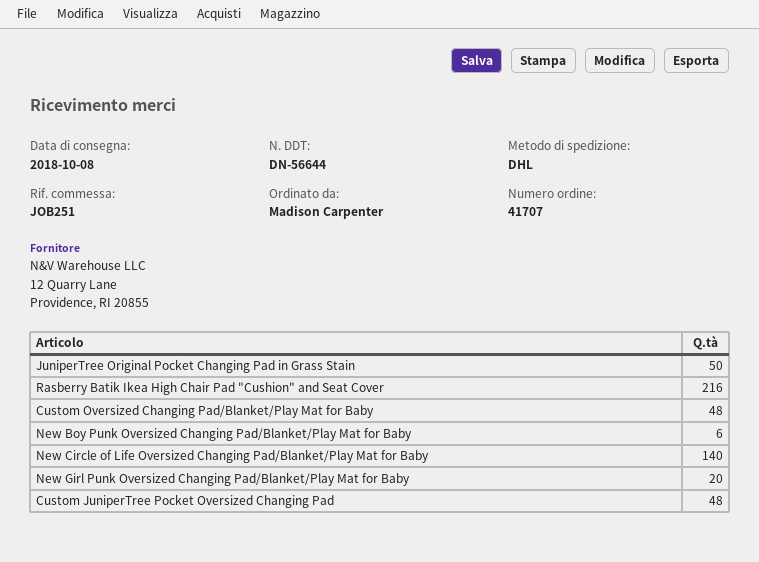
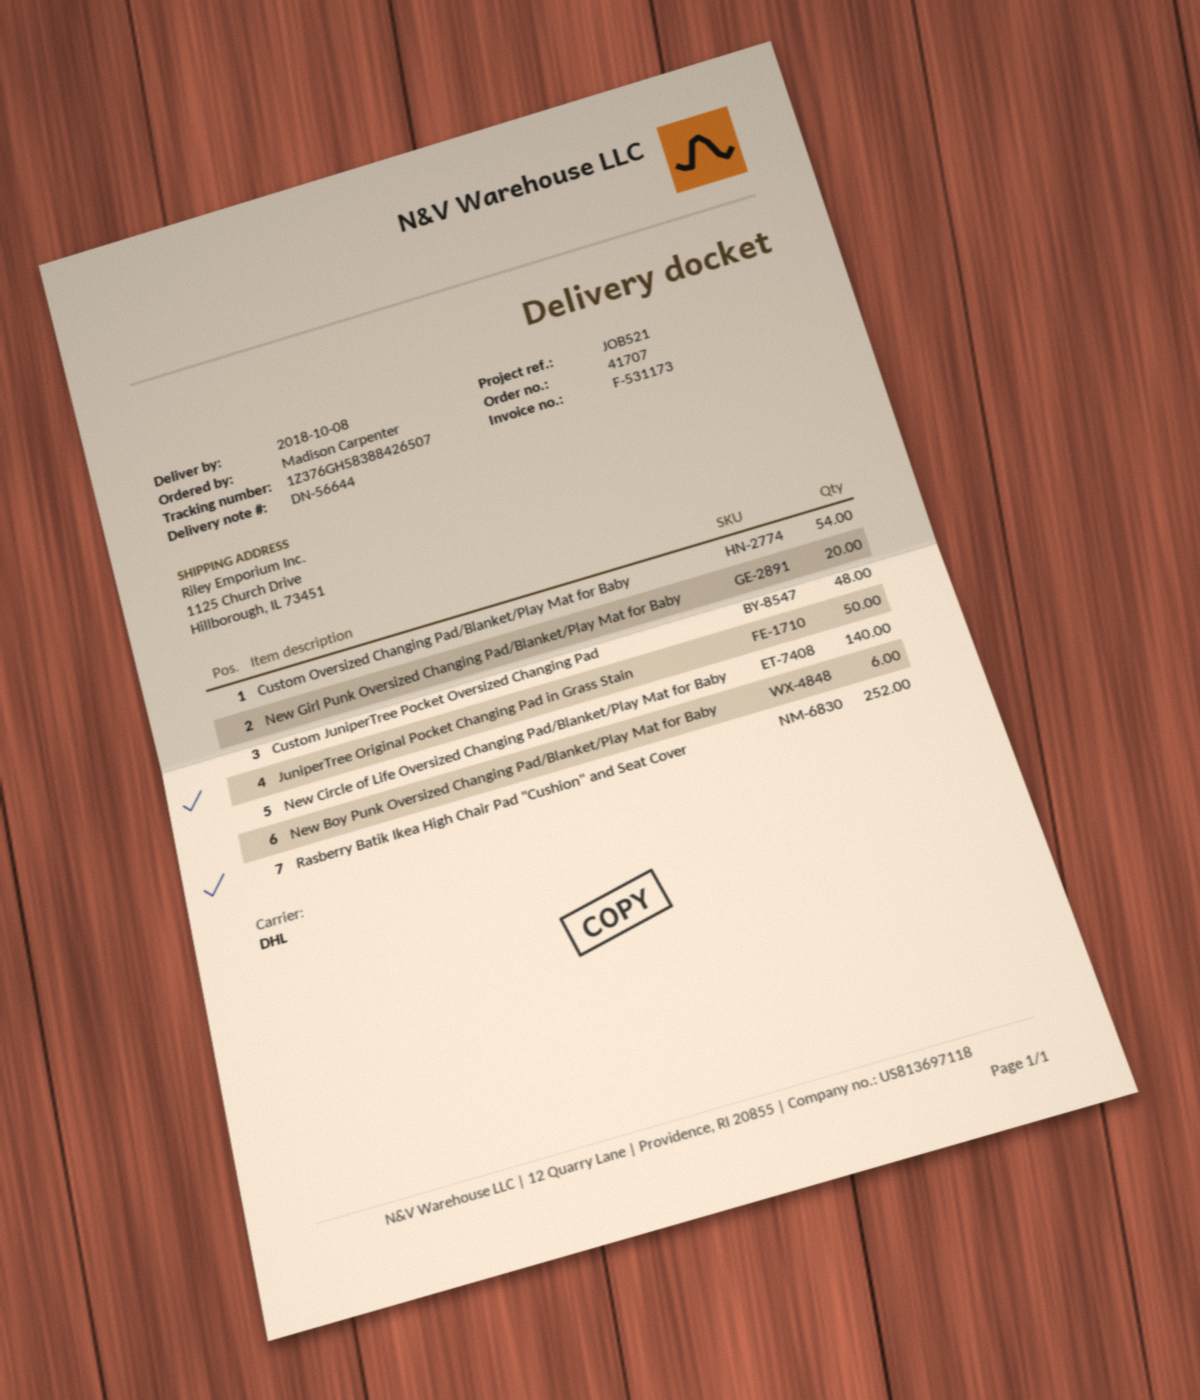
reference: JOB251 -> JOB521
Rasberry Batik Ikea High Chair Pad "Cushion" and Seat Cover: 216 -> 252
Custom Oversized Changing Pad/Blanket/Play Mat for Baby: 48 -> 54

